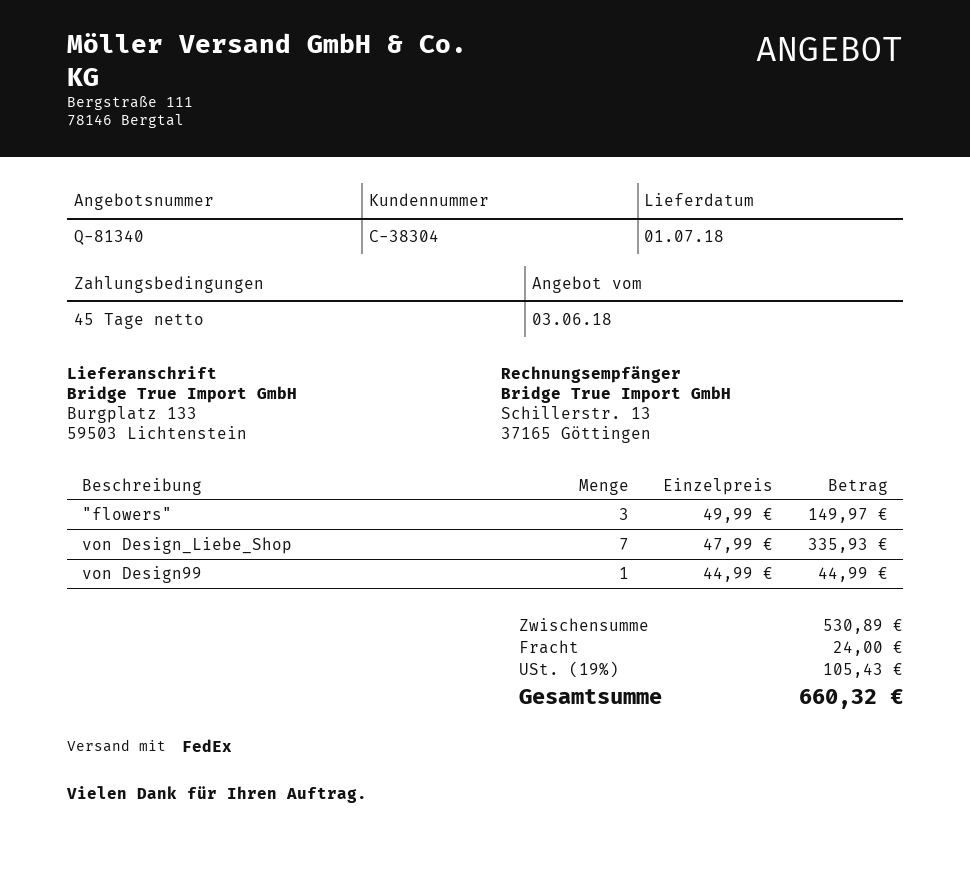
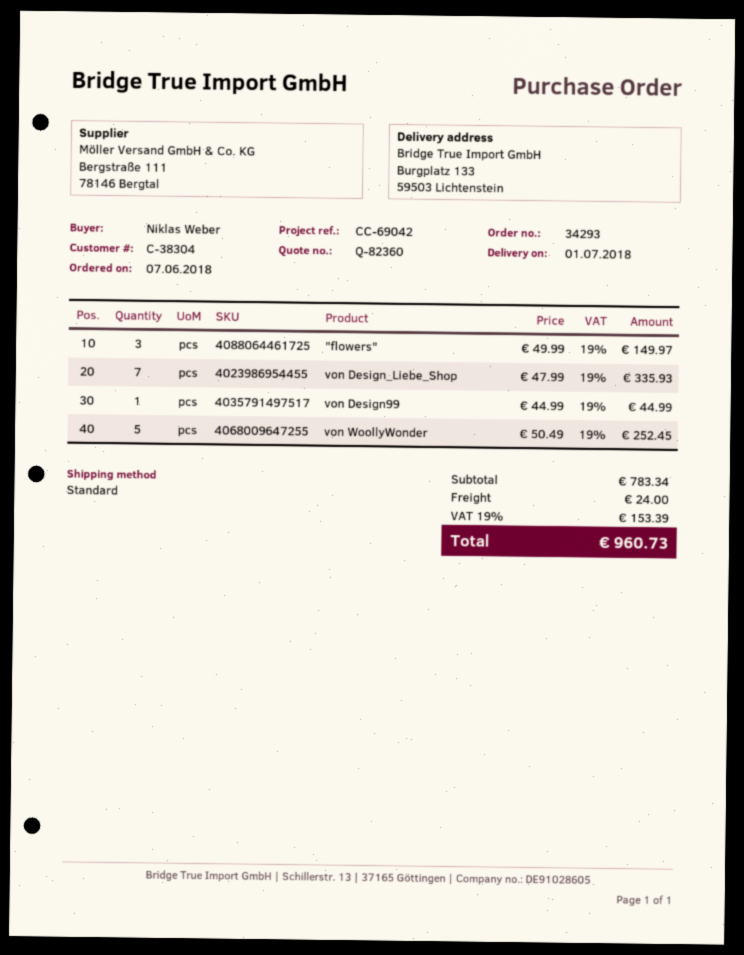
quote number: Q-81340 -> Q-82360
shipping method: FedEx -> standard
von WoollyWonder: none -> 5 x 50.49 = 252.45
subtotal: 530.89 -> 783.34
tax: 19% = 105.43 -> 19% = 153.39
total: 660.32 -> 960.73

